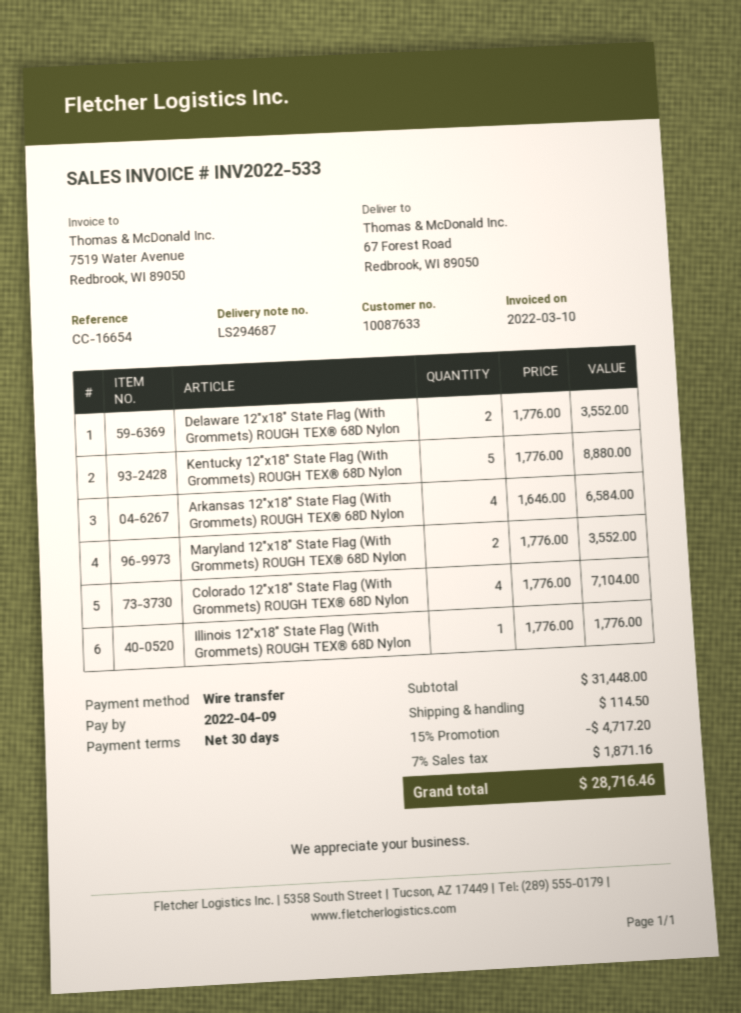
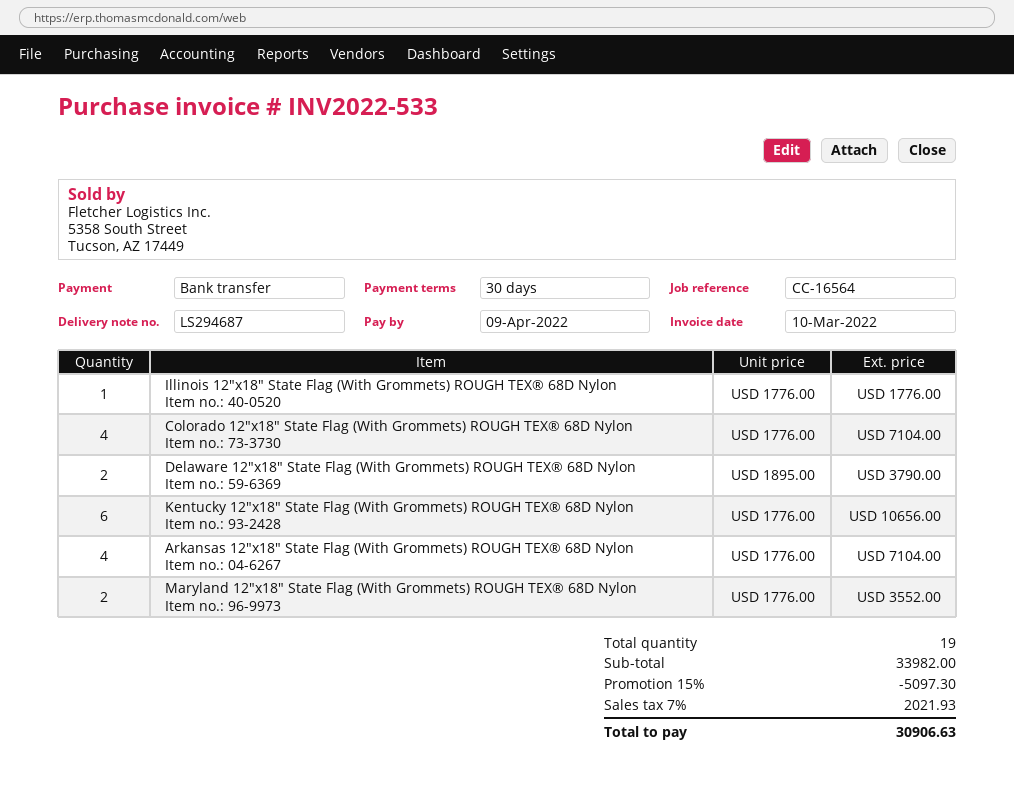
reference: CC-16654 -> CC-16564
Delaware 12"x18" State Flag (With Grommets) ROUGH TEX® 68D Nylon: 2 x 1776.00 = 3552.00 -> 2 x 1895.00 = 3790.00
Kentucky 12"x18" State Flag (With Grommets) ROUGH TEX® 68D Nylon: 5 x 1776.00 = 8880.00 -> 6 x 1776.00 = 10656.00
Arkansas 12"x18" State Flag (With Grommets) ROUGH TEX® 68D Nylon: 4 x 1646.00 = 6584.00 -> 4 x 1776.00 = 7104.00
subtotal: 31448.00 -> 33982.00
discount: 15% = 4717.20 -> 15% = 5097.30
shipping: 114.50 -> none
tax: 7% = 1871.16 -> 7% = 2021.93
total: 28716.46 -> 30906.63

